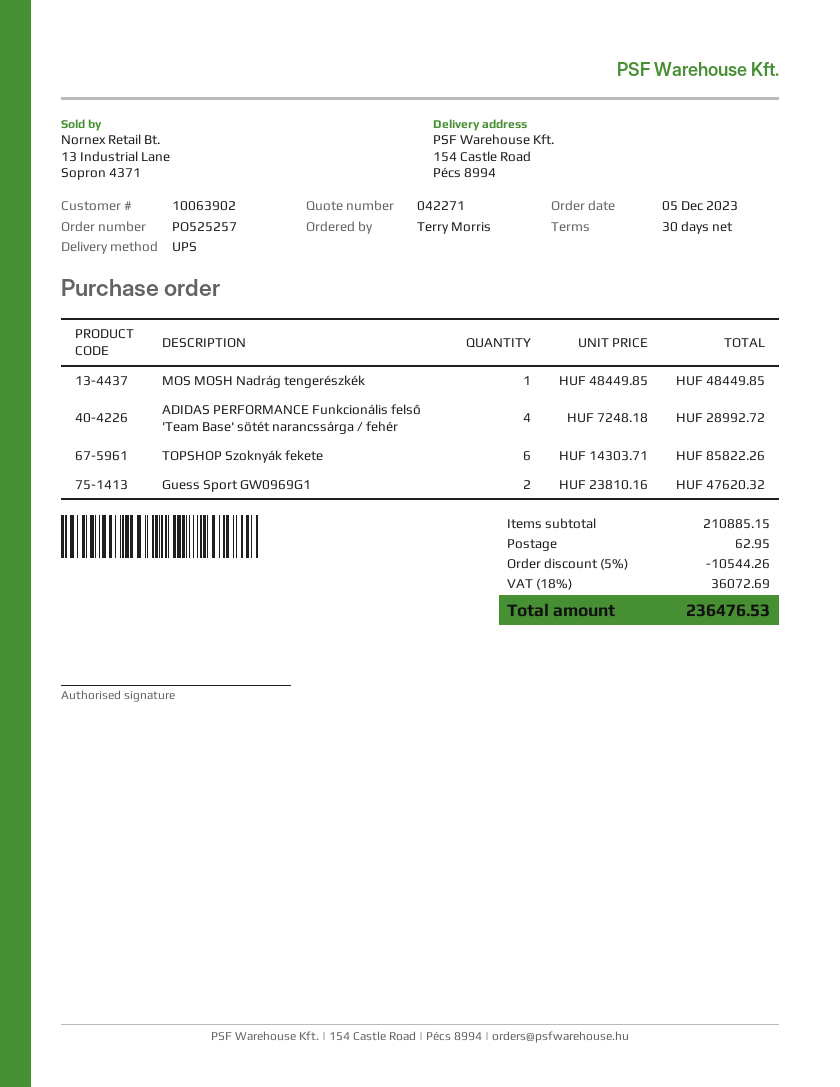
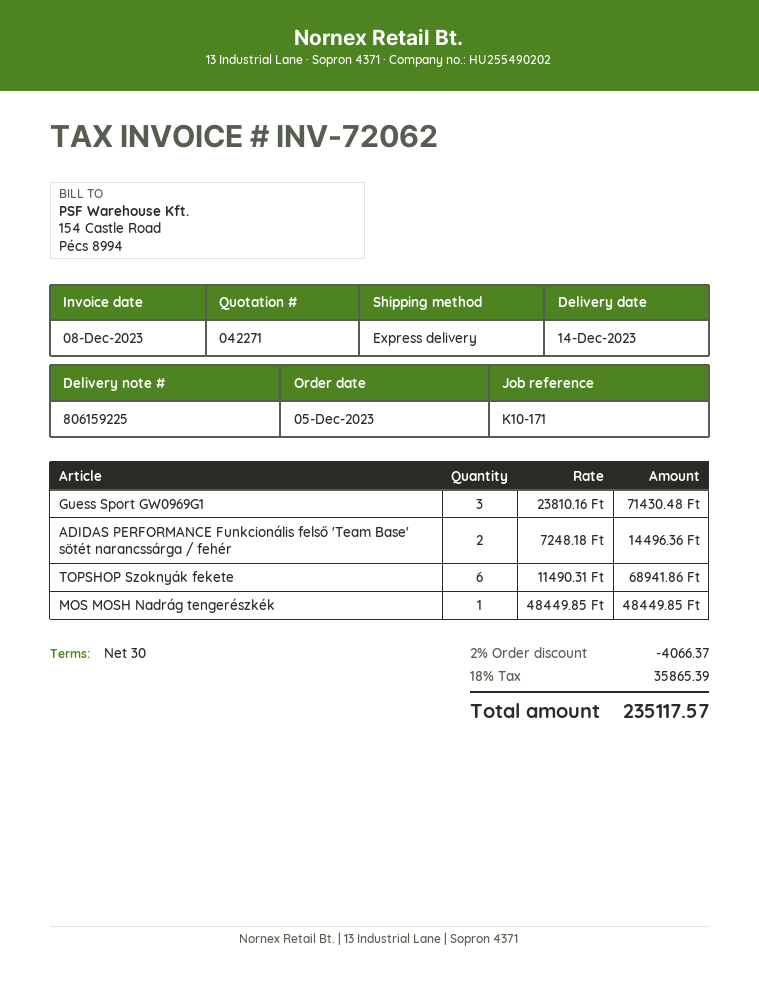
shipping method: UPS -> express
ADIDAS PERFORMANCE Funkcionális felső 'Team Base' sötét narancssárga / fehér: 4 x 7248.18 = 28992.72 -> 2 x 7248.18 = 14496.36
TOPSHOP Szoknyák fekete: 6 x 14303.71 = 85822.26 -> 6 x 11490.31 = 68941.86
Guess Sport GW0969G1: 2 x 23810.16 = 47620.32 -> 3 x 23810.16 = 71430.48
discount: 5% = 10544.26 -> 2% = 4066.37
shipping: 62.95 -> none
tax: 18% = 36072.69 -> 18% = 35865.39
total: 236476.53 -> 235117.57

